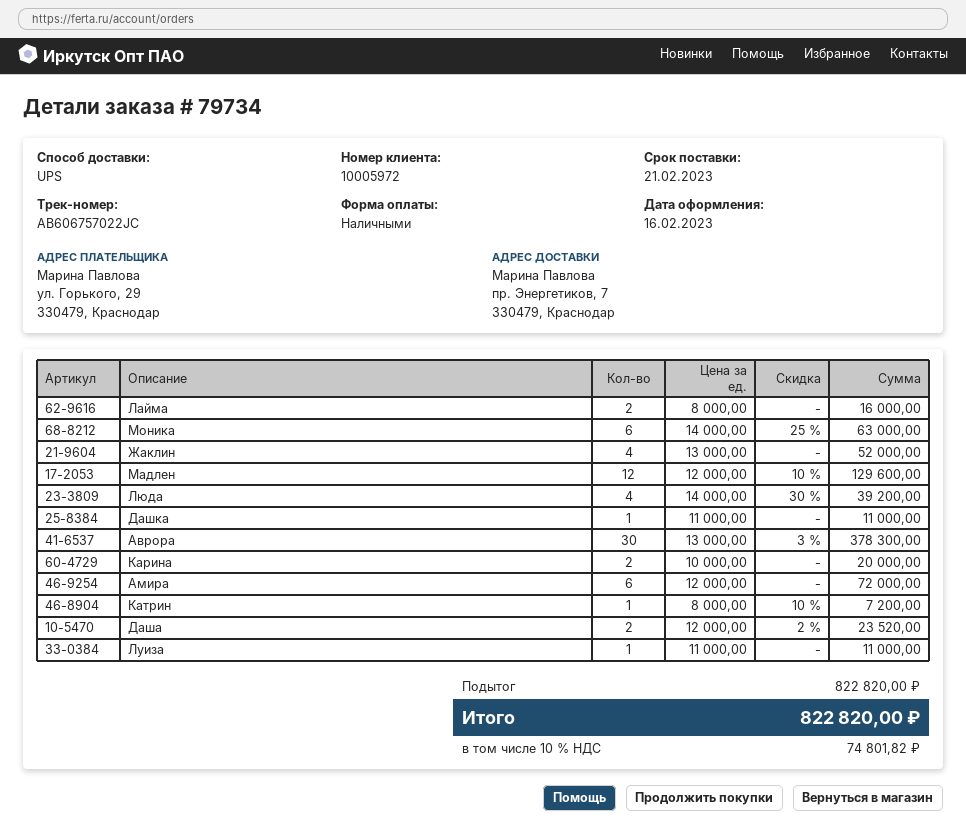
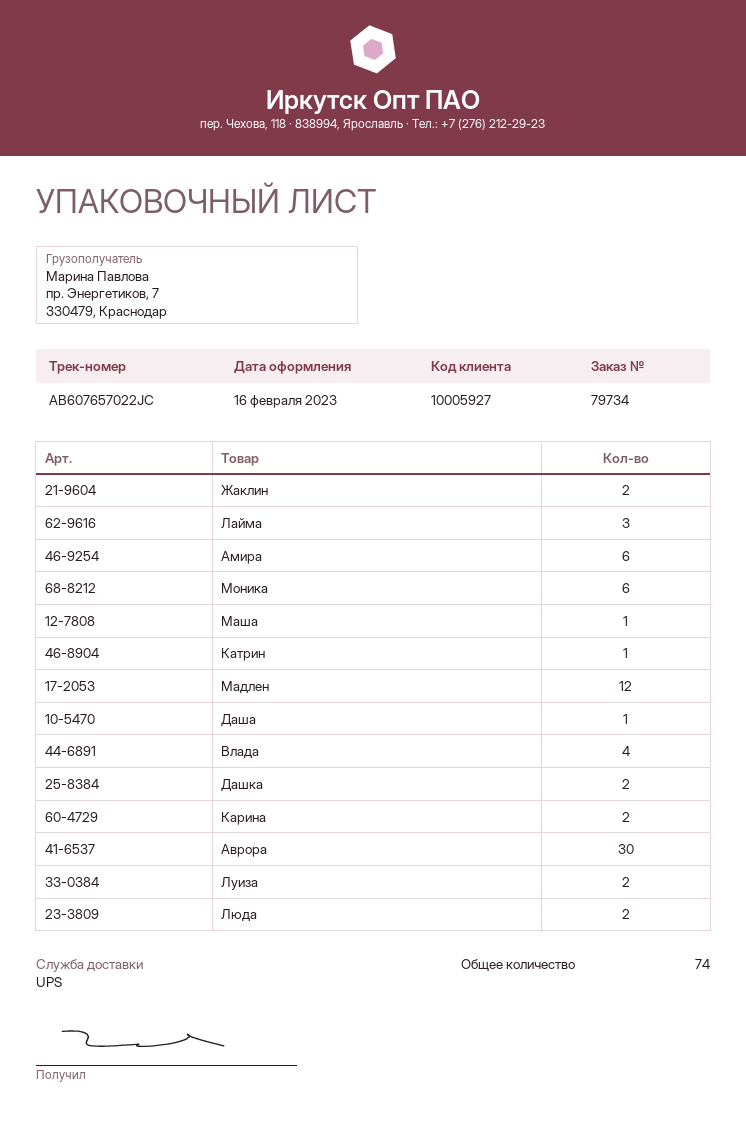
customer number: 10005972 -> 10005927
tracking number: AB606757022JC -> AB607657022JC
Лайма: 2 -> 3
Жаклин: 4 -> 2
Люда: 4 -> 2
Дашка: 1 -> 2
Даша: 2 -> 1
Луиза: 1 -> 2
Маша: none -> 1
Влада: none -> 4

